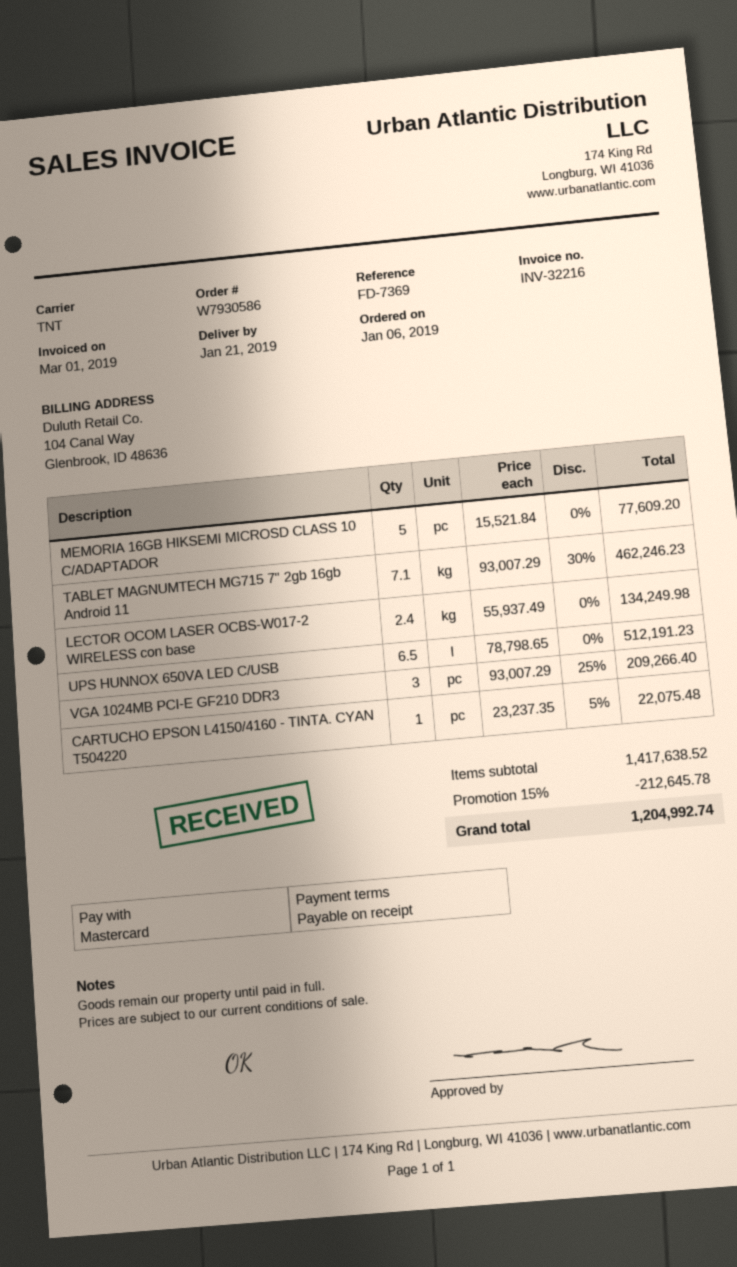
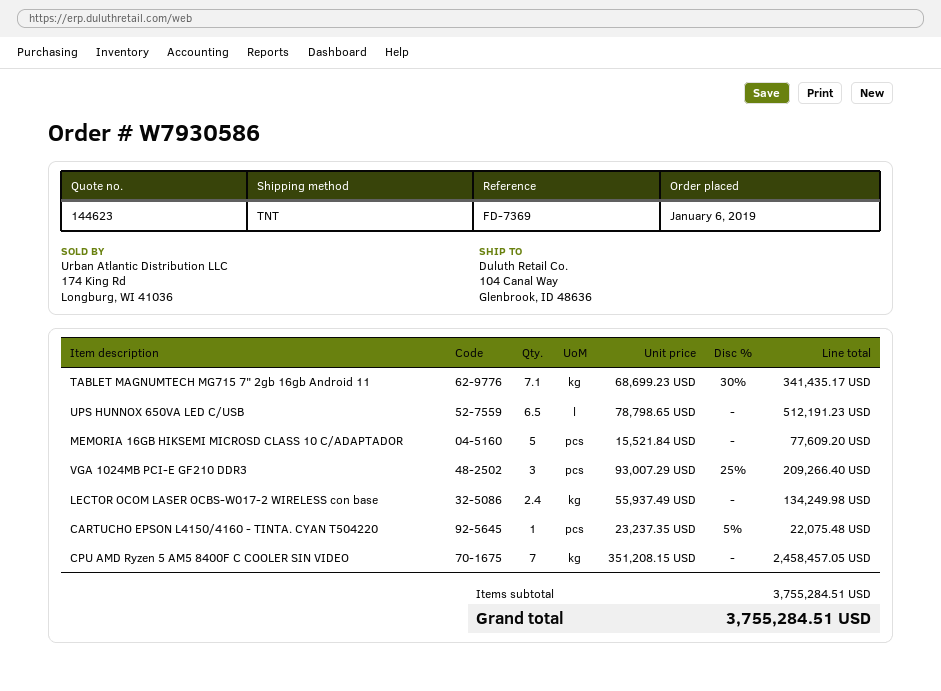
TABLET MAGNUMTECH MG715 7" 2gb 16gb Android 11: 7.1 x 93007.29 - 30% = 462246.23 -> 7.1 x 68699.23 - 30% = 341435.17
CPU AMD Ryzen 5 AM5 8400F C COOLER SIN VIDEO: none -> 7 x 351208.15 = 2458457.05
subtotal: 1417638.52 -> 3755284.51
discount: 15% = 212645.78 -> none
total: 1204992.74 -> 3755284.51

